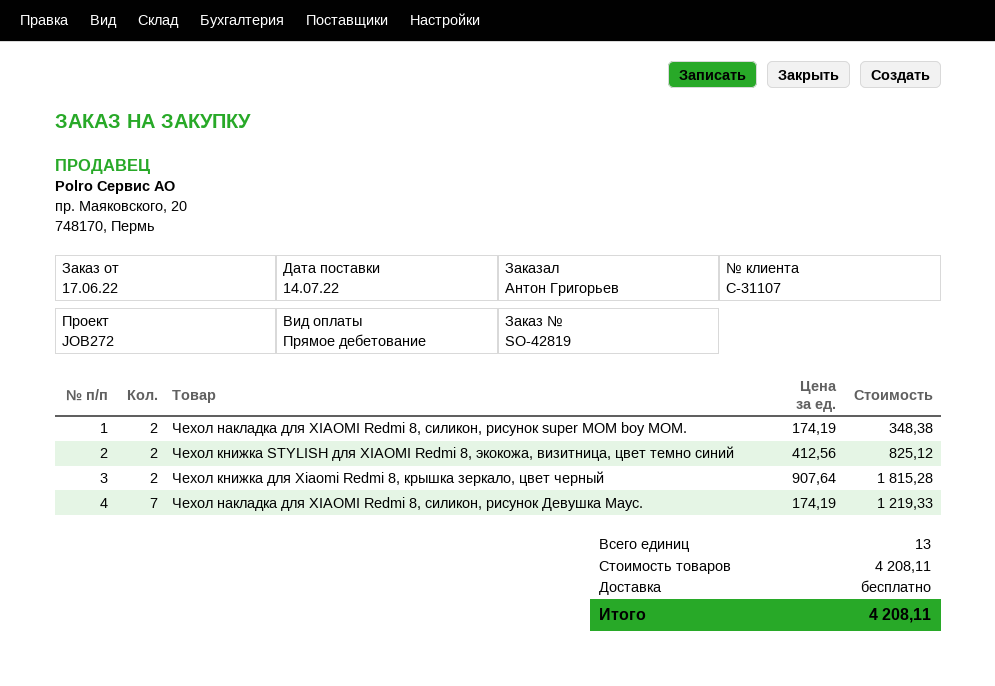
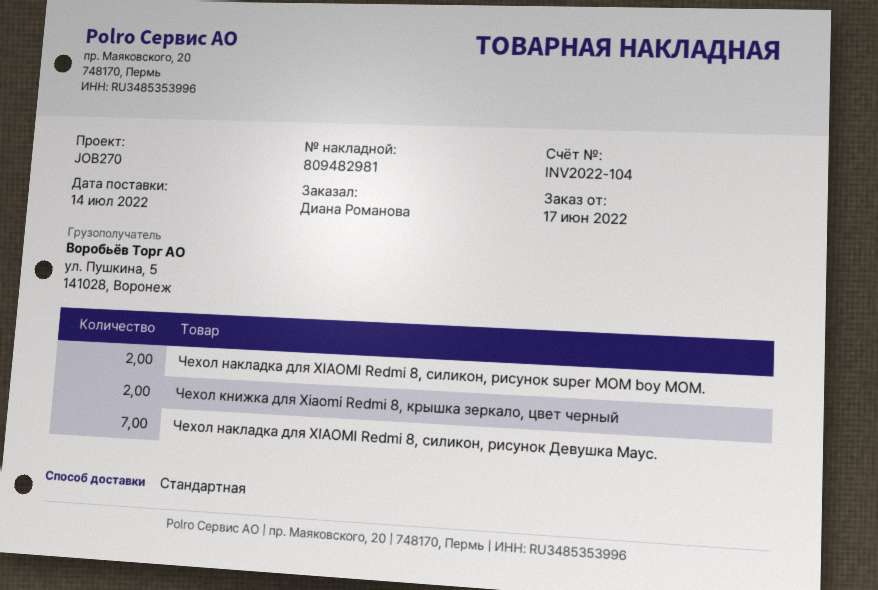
reference: JOB272 -> JOB270
ordered by: Антон Григорьев -> Диана Романова
Чехол книжка STYLISH для XIAOMI Redmi 8, экокожа, визитница, цвет темно синий: 2 -> none

